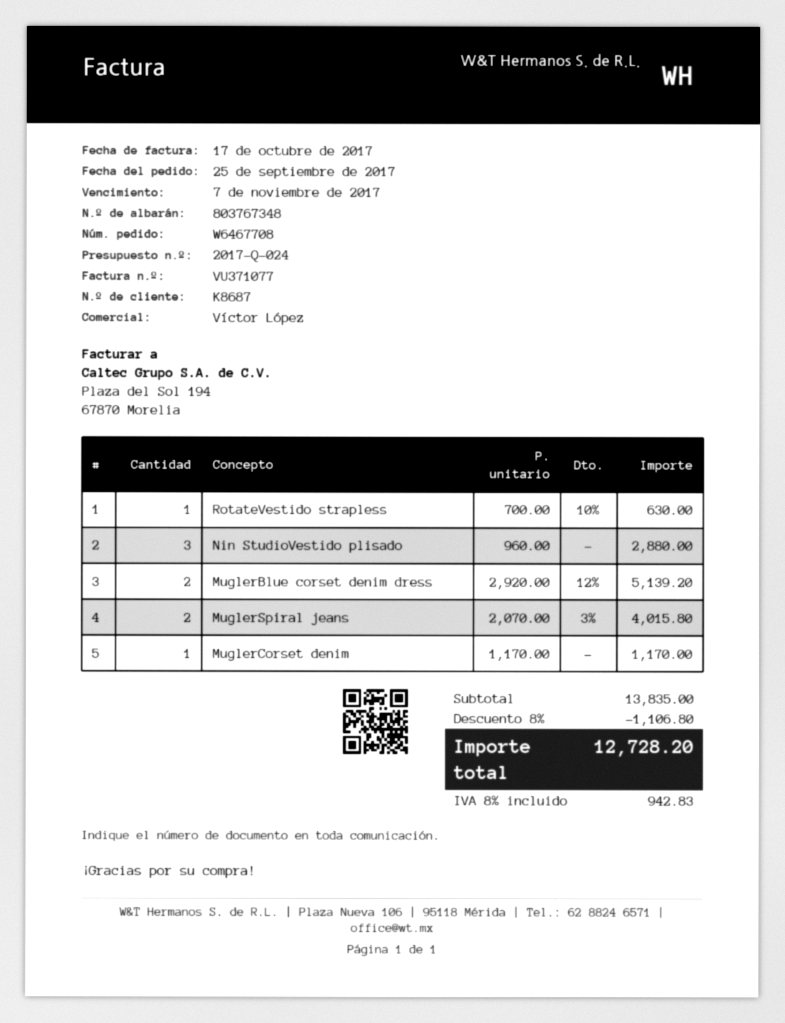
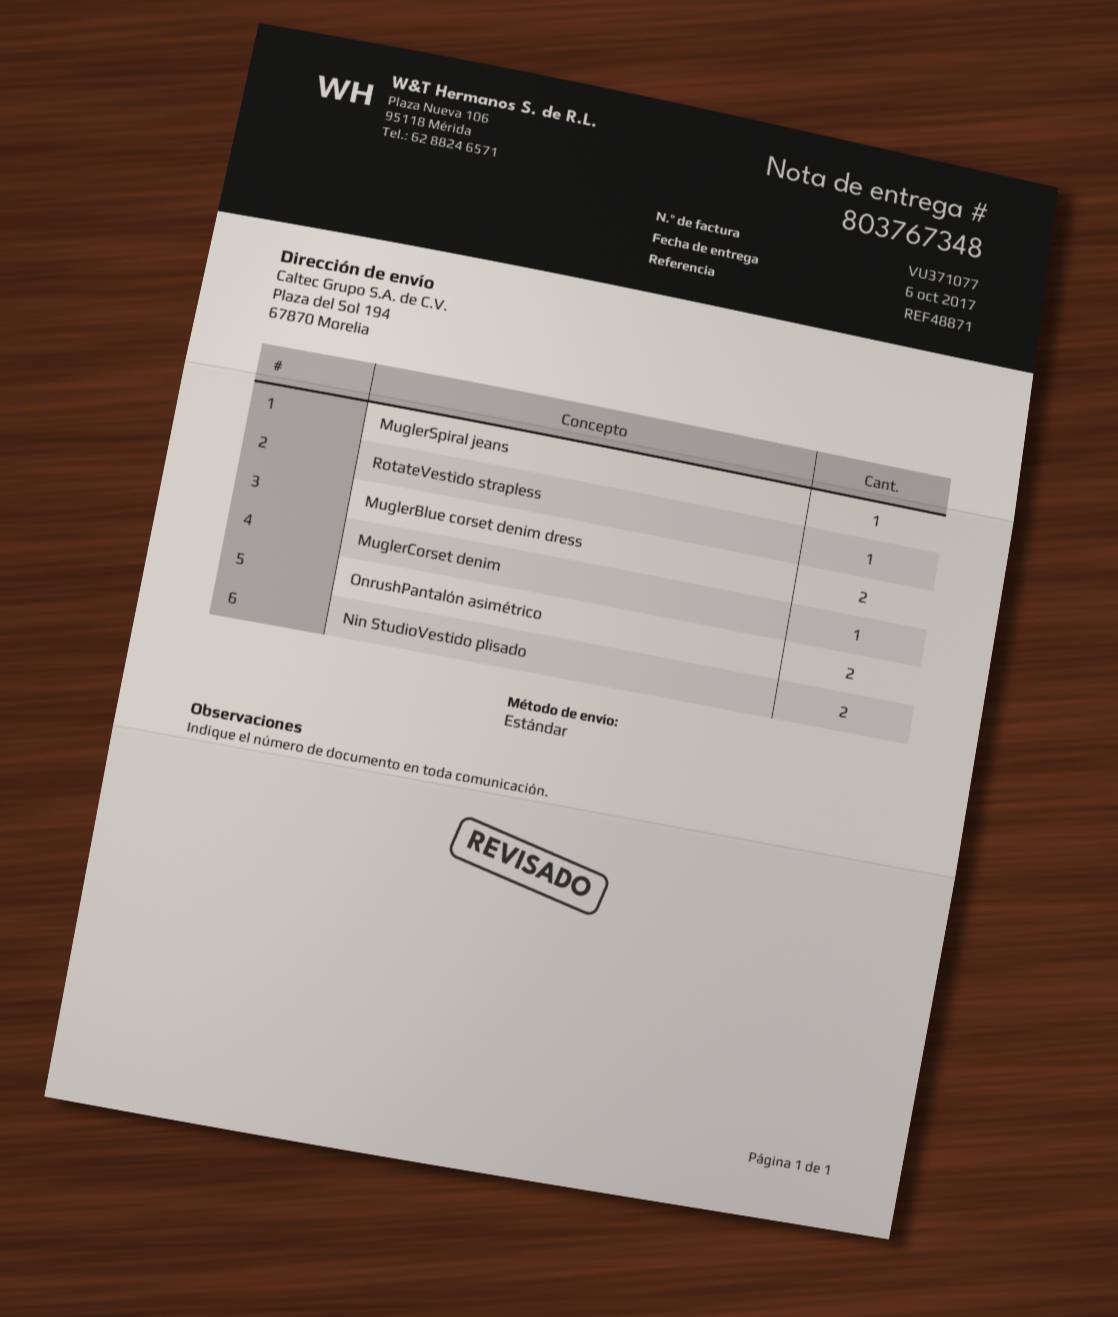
Nin StudioVestido plisado: 3 -> 2
MuglerSpiral jeans: 2 -> 1
OnrushPantalón asimétrico: none -> 2

